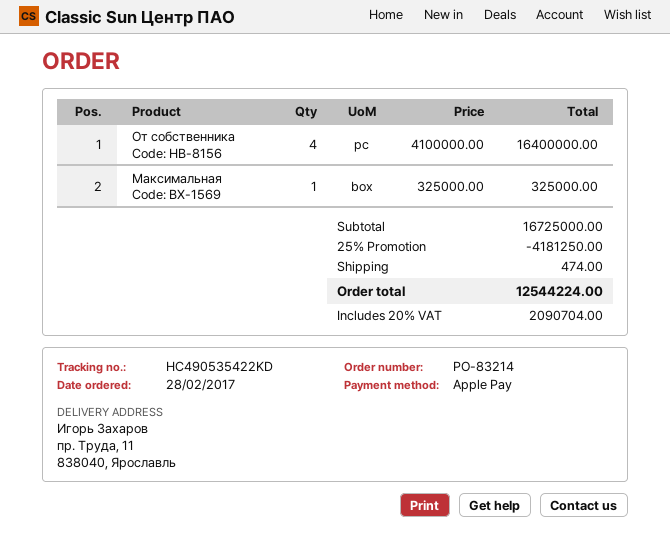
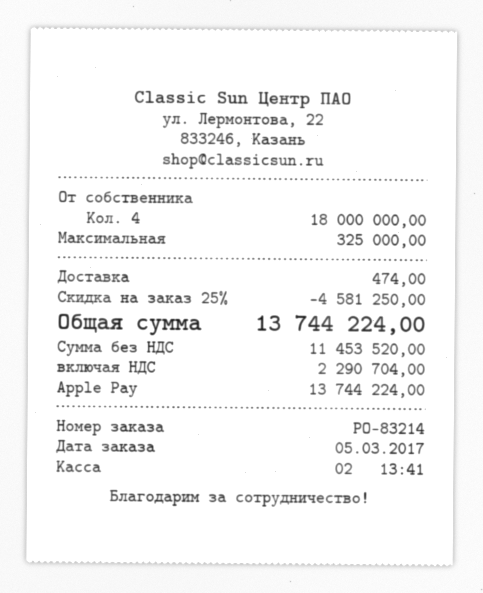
order date: 2017-02-28 -> 2017-03-05
От собственника: 4 for 16400000.00 -> 4 for 18000000.00
discount: 25% = 4181250.00 -> 25% = 4581250.00
tax: 2090704.00 -> 2290704.00
total: 12544224.00 -> 13744224.00

